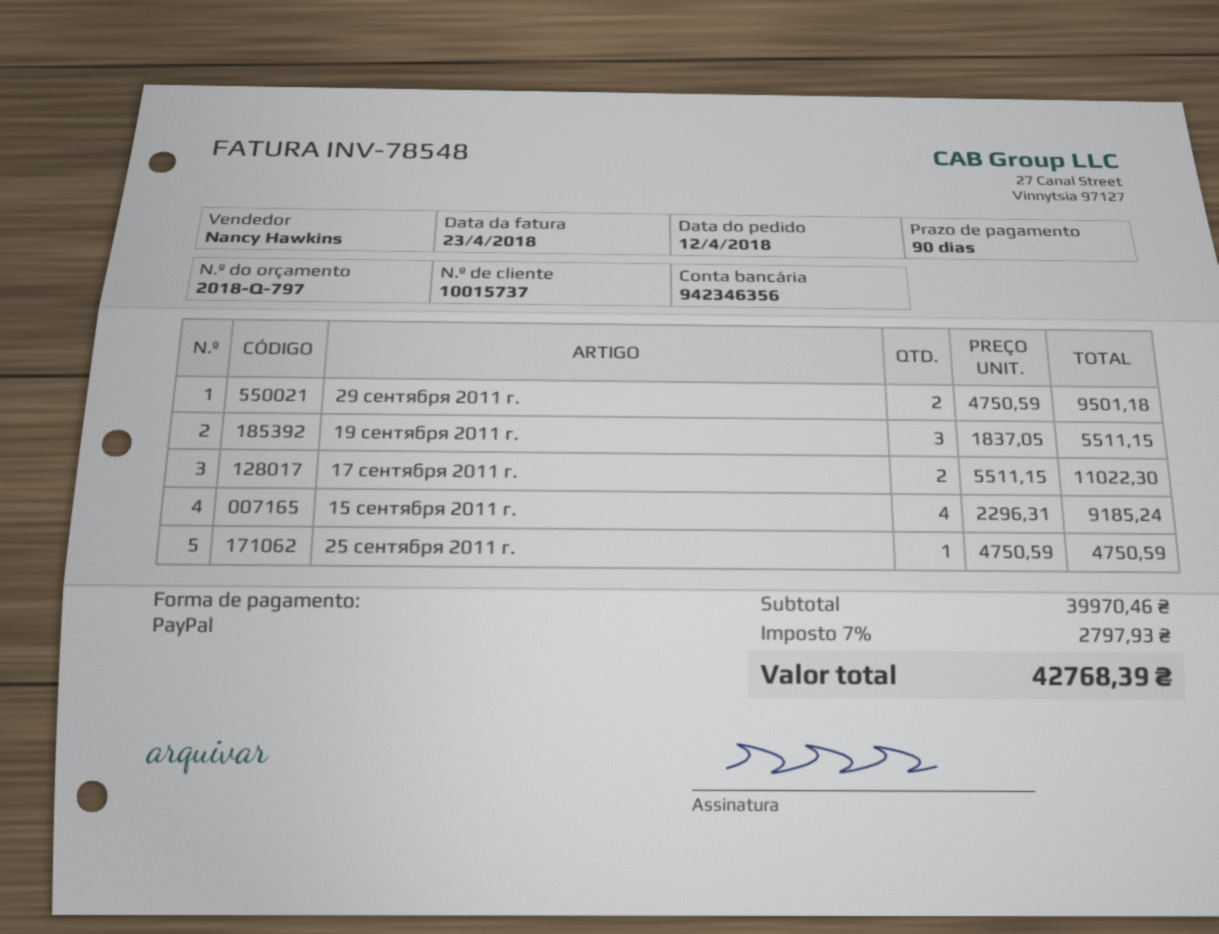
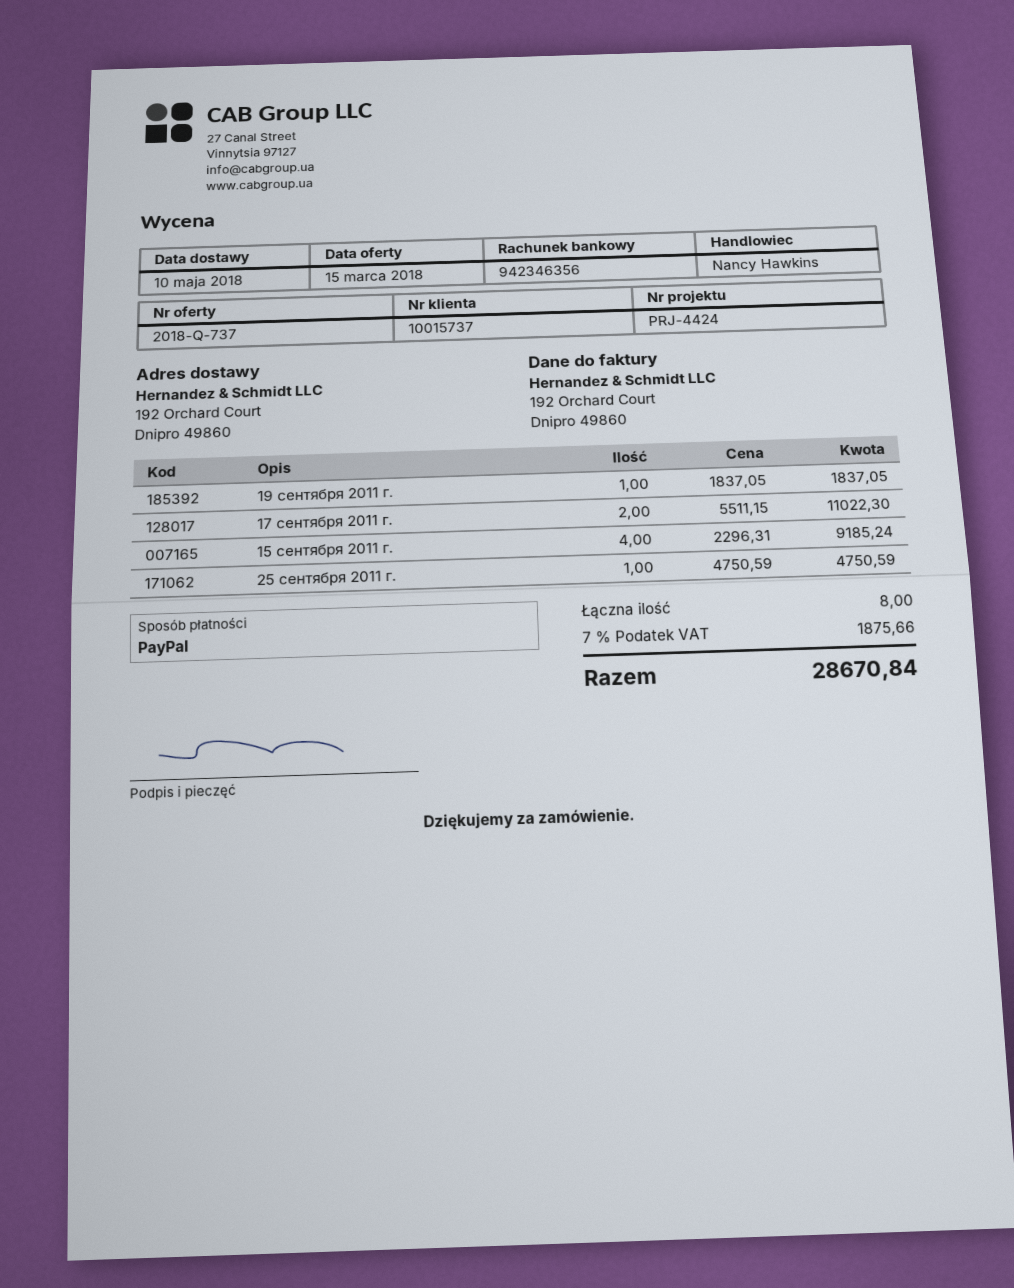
quote number: 2018-Q-797 -> 2018-Q-737
29 сентября 2011 г.: 2 x 4750.59 = 9501.18 -> none
19 сентября 2011 г.: 3 x 1837.05 = 5511.15 -> 1 x 1837.05 = 1837.05
tax: 7% = 2797.93 -> 7% = 1875.66
total: 42768.39 -> 28670.84

